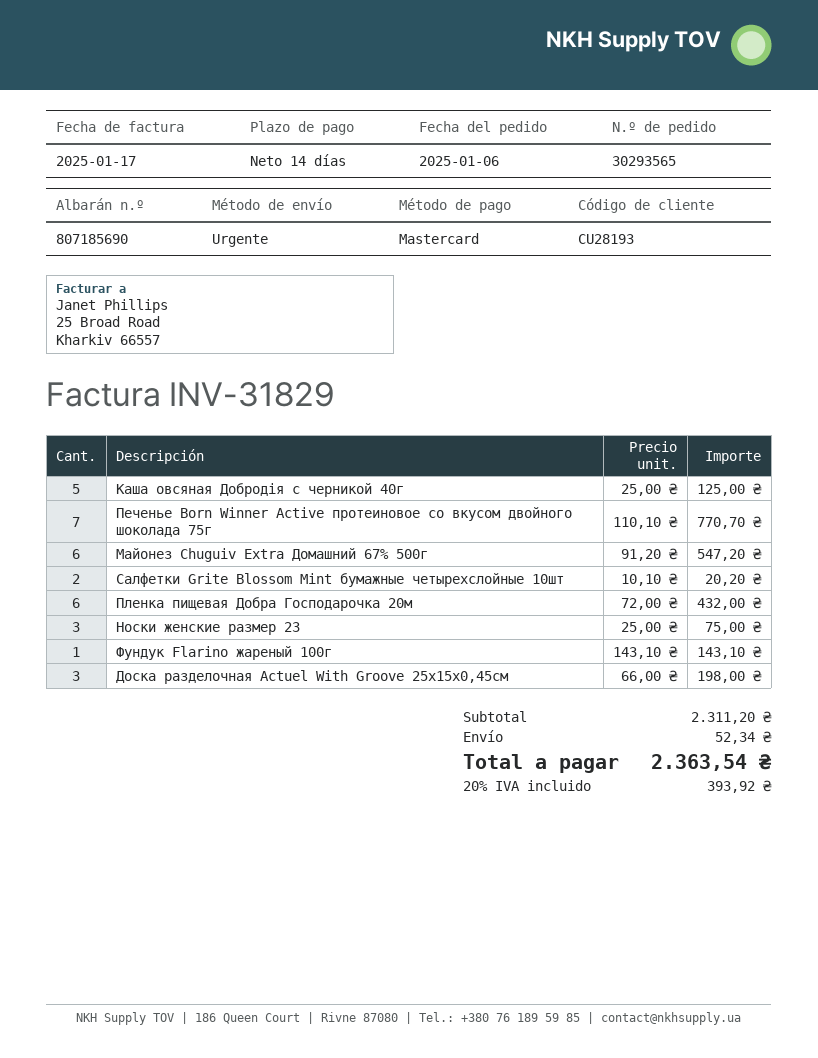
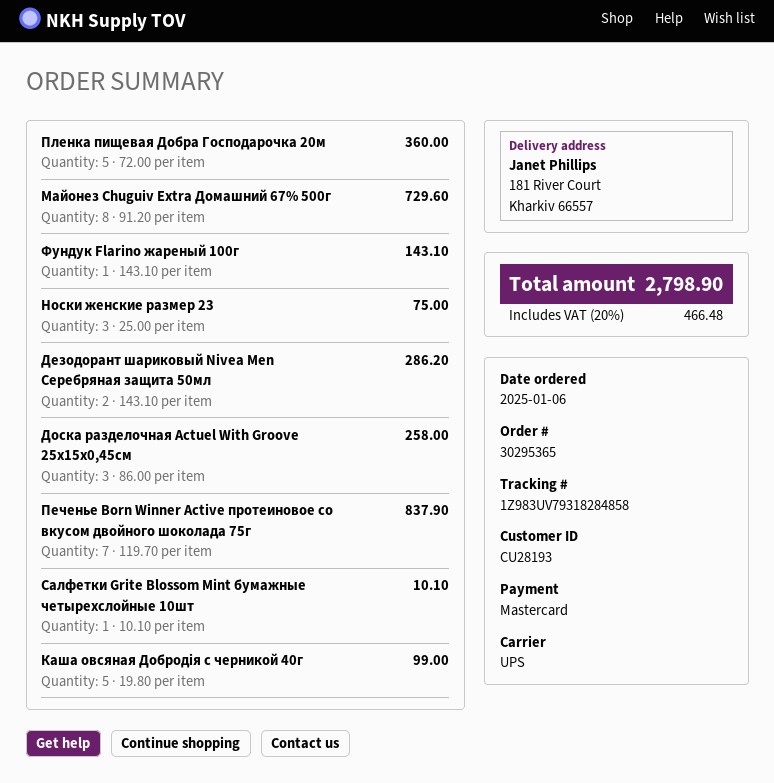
order number: 30293565 -> 30295365
shipping method: express -> UPS
Каша овсяная Добродія с черникой 40г: 5 x 25.00 = 125.00 -> 5 x 19.80 = 99.00
Печенье Born Winner Active протеиновое со вкусом двойного шоколада 75г: 7 x 110.10 = 770.70 -> 7 x 119.70 = 837.90
Майонез Chuguiv Extra Домашний 67% 500г: 6 x 91.20 = 547.20 -> 8 x 91.20 = 729.60
Салфетки Grite Blossom Mint бумажные четырехслойные 10шт: 2 x 10.10 = 20.20 -> 1 x 10.10 = 10.10
Пленка пищевая Добра Господарочка 20м: 6 x 72.00 = 432.00 -> 5 x 72.00 = 360.00
Доска разделочная Actuel With Groove 25х15х0,45см: 3 x 66.00 = 198.00 -> 3 x 86.00 = 258.00
Дезодорант шариковый Nivea Men Серебряная защита 50мл: none -> 2 x 143.10 = 286.20
shipping: 52.34 -> none
tax: 20% = 393.92 -> 20% = 466.48
total: 2363.54 -> 2798.90

